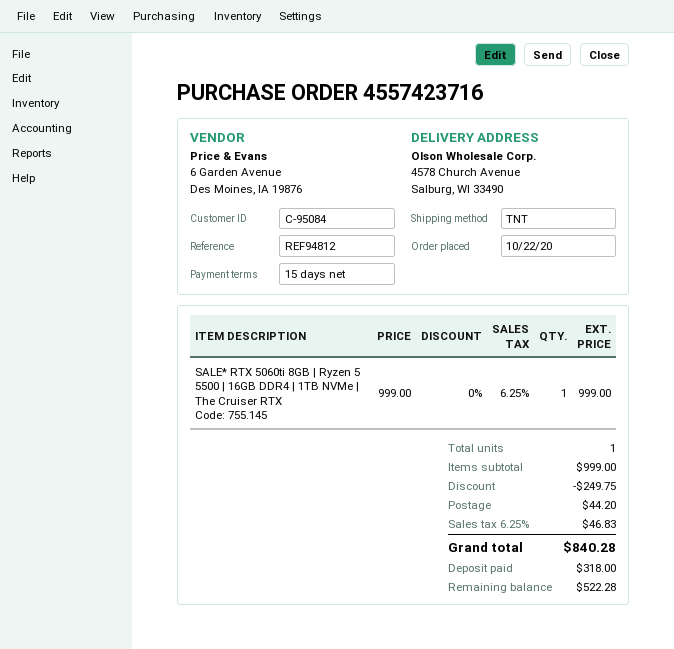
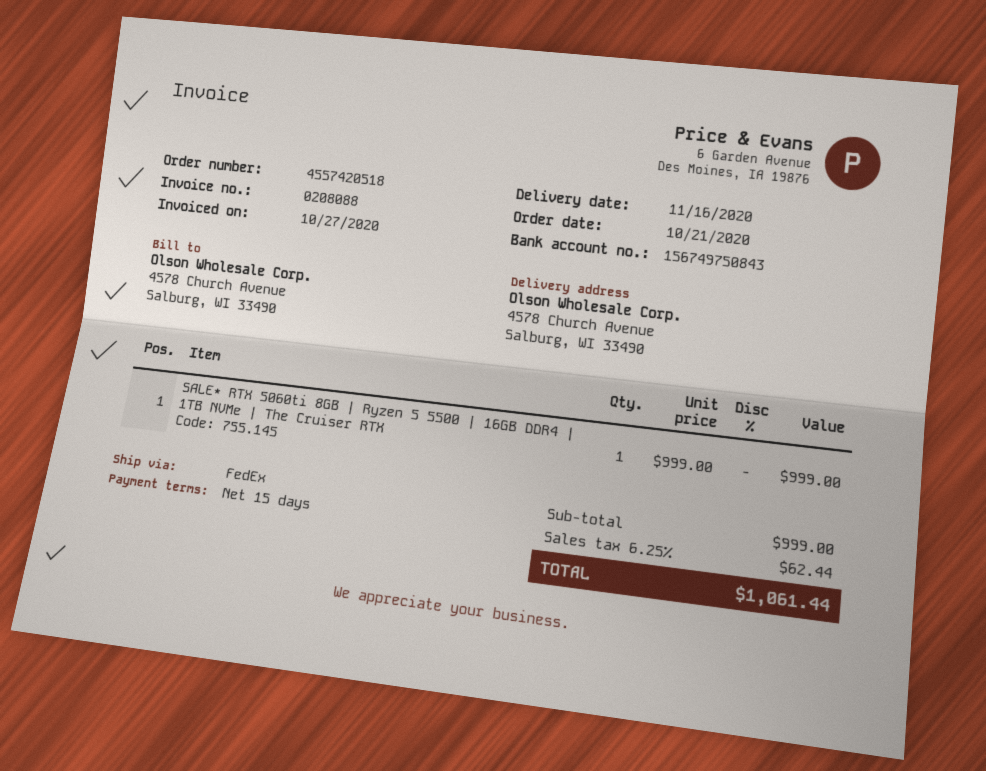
order number: 4557423716 -> 4557420518
order date: 2020-10-22 -> 2020-10-21
shipping method: TNT -> FedEx
discount: 249.75 -> none
shipping: 44.20 -> none
tax: 6.25% = 46.83 -> 6.25% = 62.44
total: 840.28 -> 1061.44

